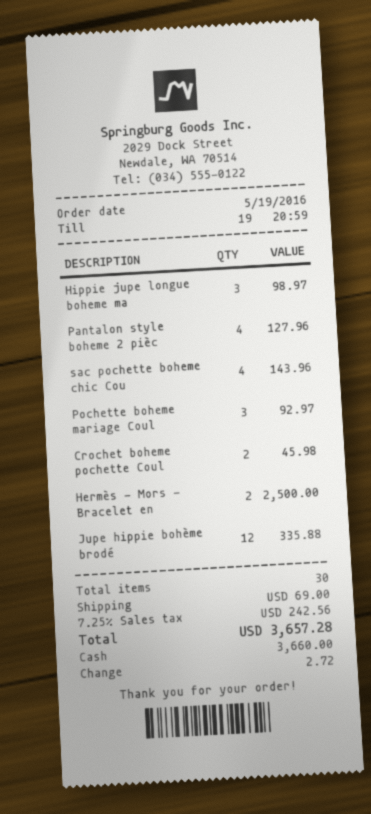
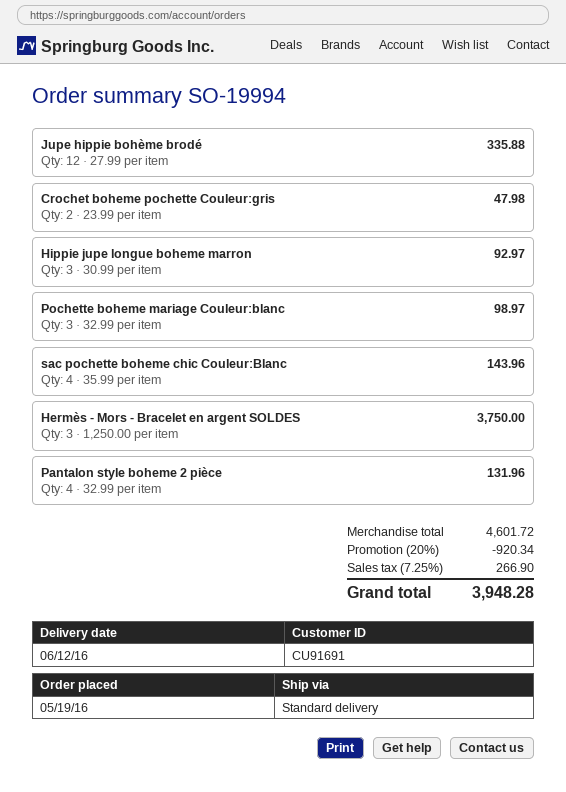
Hippie jupe longue boheme ma: 3 for 98.97 -> 3 for 92.97
Pantalon style boheme 2 pièc: 4 for 127.96 -> 4 for 131.96
Pochette boheme mariage Coul: 3 for 92.97 -> 3 for 98.97
Crochet boheme pochette Coul: 2 for 45.98 -> 2 for 47.98
Hermès - Mors - Bracelet en: 2 for 2500.00 -> 3 for 3750.00
discount: none -> 20% = 920.34
shipping: 69.00 -> none
tax: 7.25% = 242.56 -> 7.25% = 266.90
total: 3657.28 -> 3948.28

